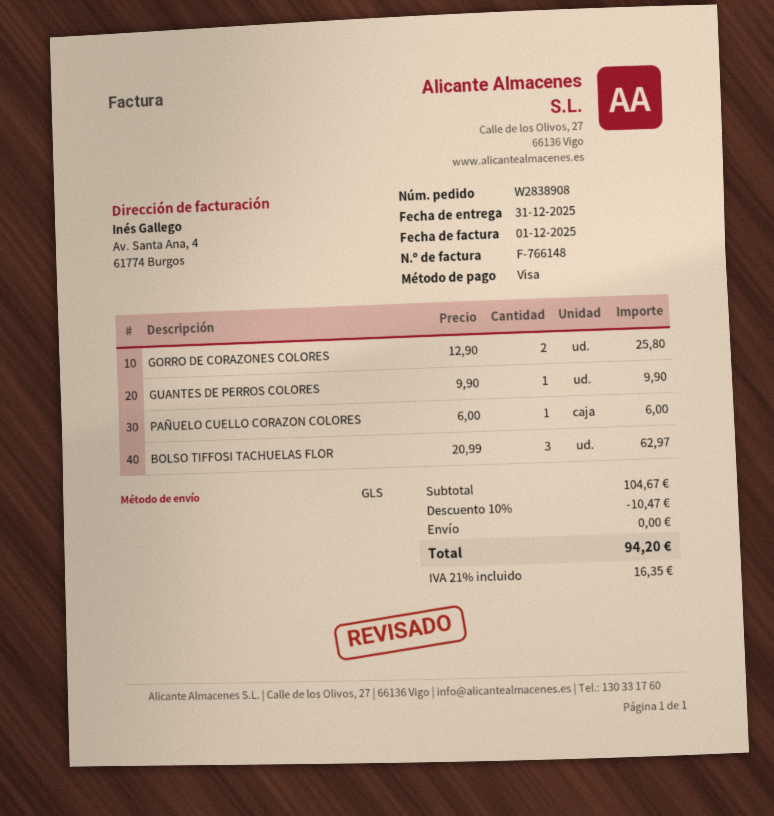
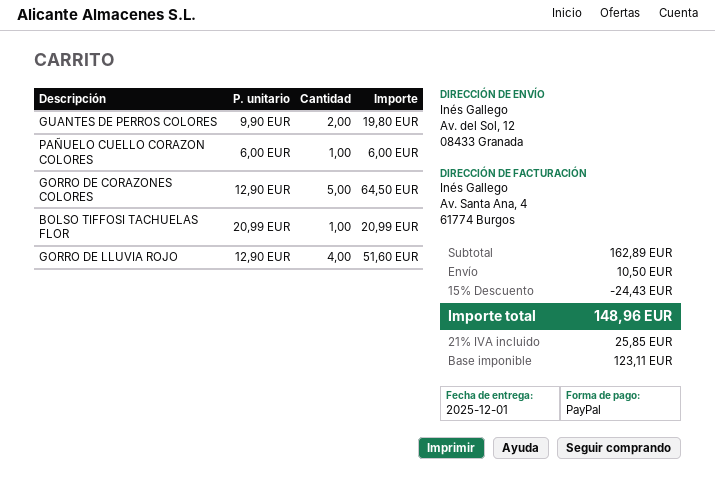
delivery date: 2025-12-31 -> 2025-12-01
payment method: Visa -> PayPal
GORRO DE CORAZONES COLORES: 2 x 12.90 = 25.80 -> 5 x 12.90 = 64.50
GUANTES DE PERROS COLORES: 1 x 9.90 = 9.90 -> 2 x 9.90 = 19.80
BOLSO TIFFOSI TACHUELAS FLOR: 3 x 20.99 = 62.97 -> 1 x 20.99 = 20.99
GORRO DE LLUVIA ROJO: none -> 4 x 12.90 = 51.60
subtotal: 104.67 -> 162.89
discount: 10% = 10.47 -> 15% = 24.43
shipping: 0.00 -> 10.50
tax: 21% = 16.35 -> 21% = 25.85
total: 94.20 -> 148.96

